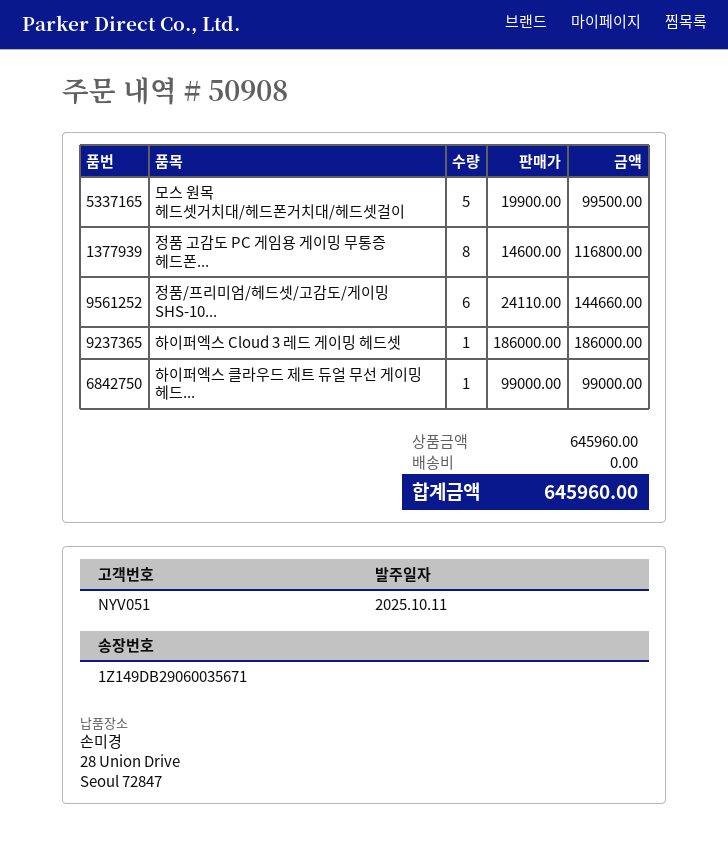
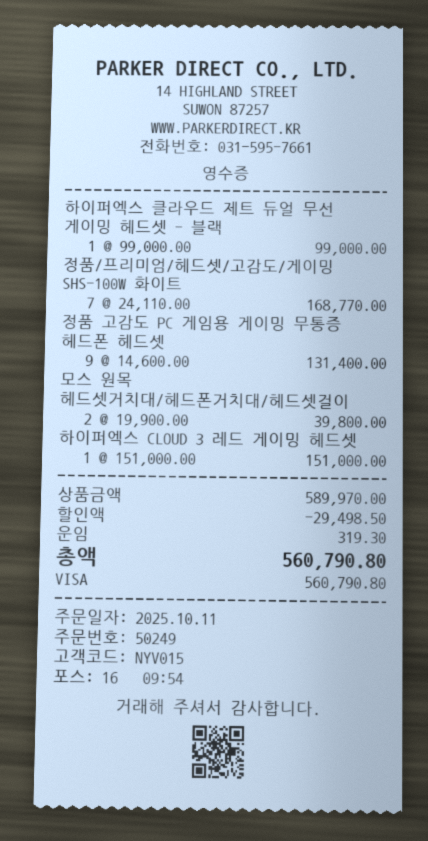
order number: 50908 -> 50249
customer number: NYV051 -> NYV015
모스 원목 헤드셋거치대/헤드폰거치대/헤드셋걸이: 5 x 19900.00 = 99500.00 -> 2 x 19900.00 = 39800.00
정품 고감도 PC 게임용 게이밍 무통증 헤드폰...: 8 x 14600.00 = 116800.00 -> 9 x 14600.00 = 131400.00
정품/프리미엄/헤드셋/고감도/게이밍 SHS-10...: 6 x 24110.00 = 144660.00 -> 7 x 24110.00 = 168770.00
하이퍼엑스 Cloud 3 레드 게이밍 헤드셋: 1 x 186000.00 = 186000.00 -> 1 x 151000.00 = 151000.00
subtotal: 645960.00 -> 589970.00
discount: none -> 29498.50
shipping: 0.00 -> 319.30
total: 645960.00 -> 560790.80

